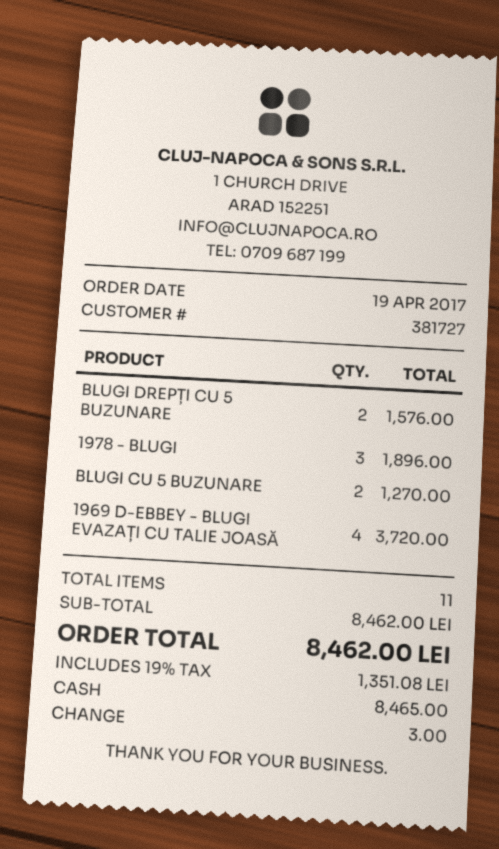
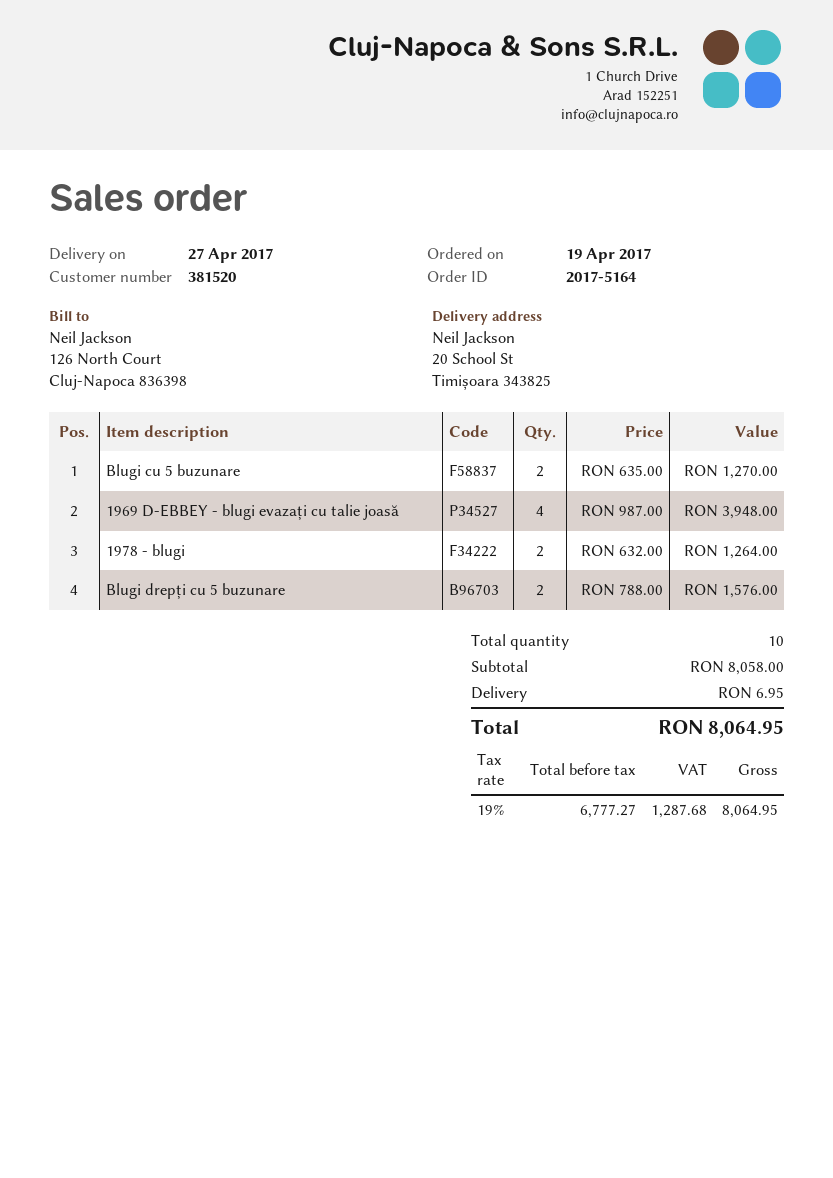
customer number: 381727 -> 381520
1978 - BLUGI: 3 for 1896.00 -> 2 for 1264.00
1969 D-EBBEY - BLUGI EVAZAȚI CU TALIE JOASĂ: 4 for 3720.00 -> 4 for 3948.00
total quantity: 11 -> 10
subtotal: 8462.00 -> 8058.00
shipping: none -> 6.95
tax: 19% = 1351.08 -> 19% = 1287.68
total: 8462.00 -> 8064.95

